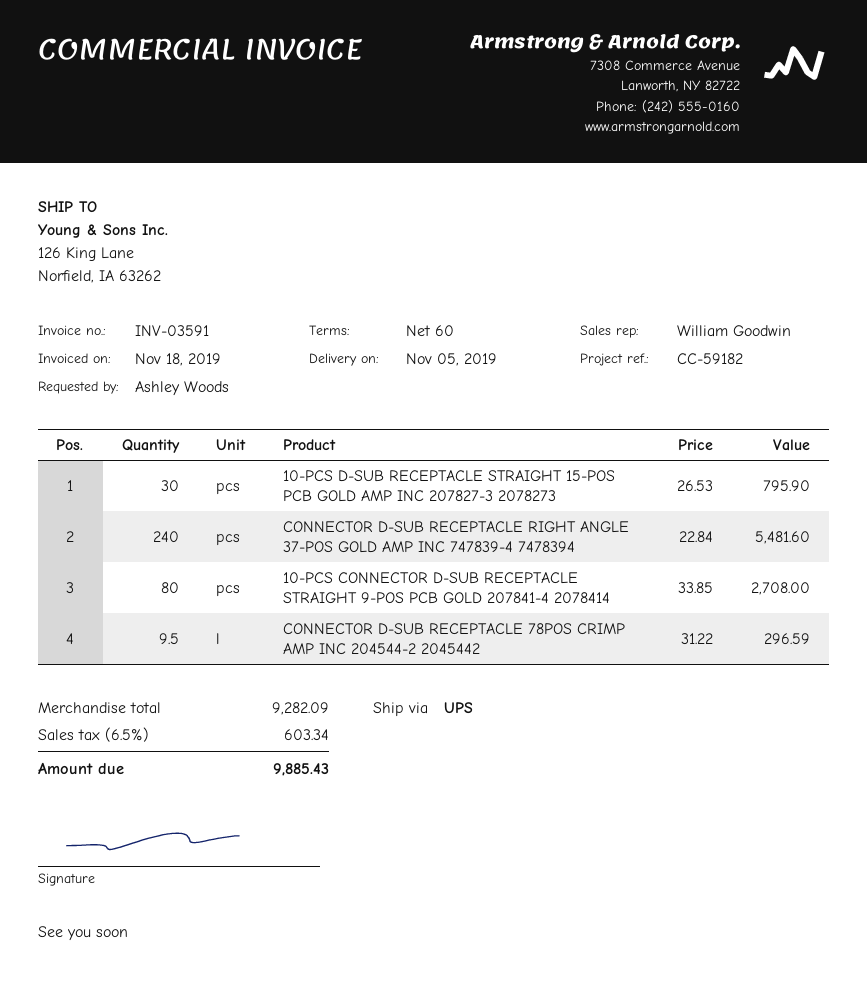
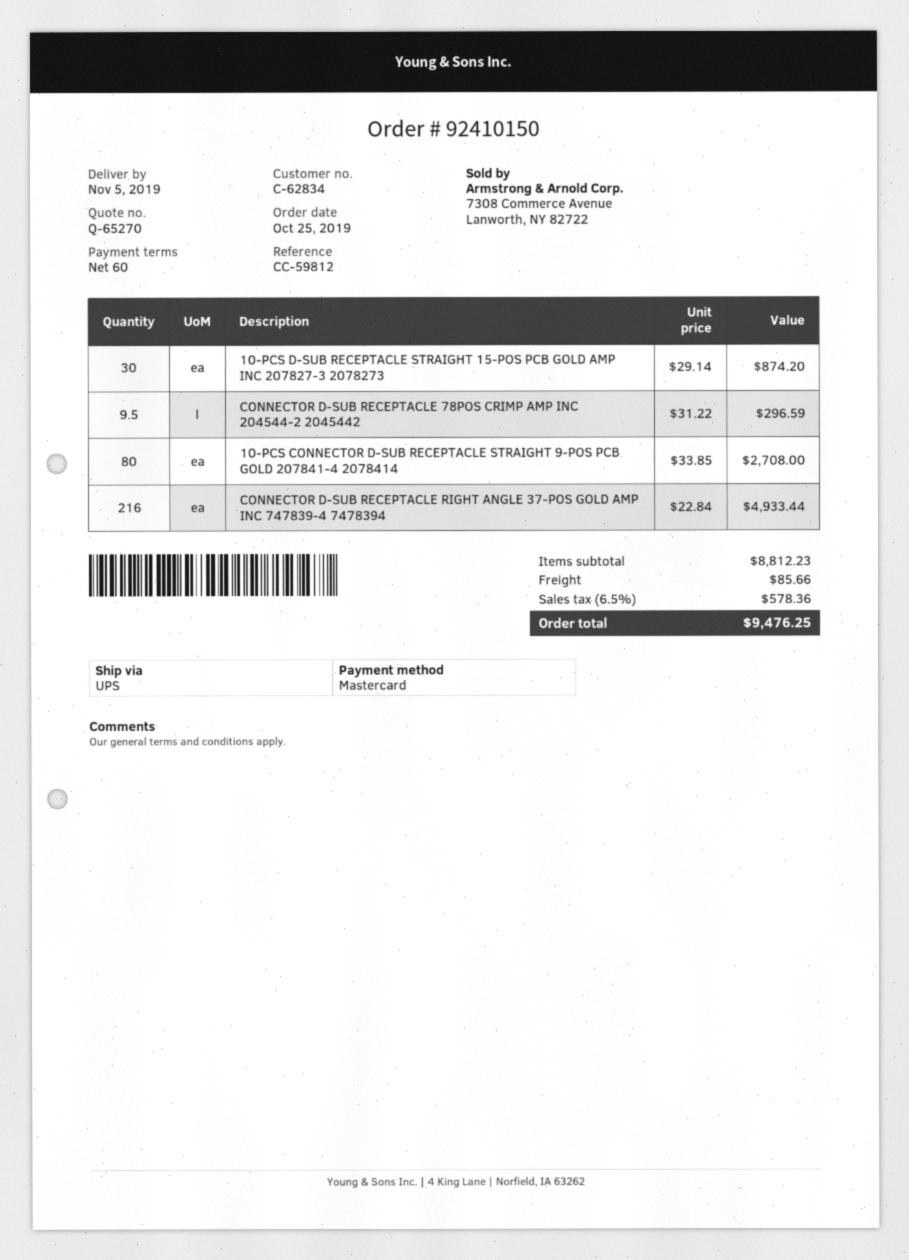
reference: CC-59182 -> CC-59812
10-PCS D-SUB RECEPTACLE STRAIGHT 15-POS PCB GOLD AMP INC 207827-3 2078273: 30 x 26.53 = 795.90 -> 30 x 29.14 = 874.20
CONNECTOR D-SUB RECEPTACLE RIGHT ANGLE 37-POS GOLD AMP INC 747839-4 7478394: 240 x 22.84 = 5481.60 -> 216 x 22.84 = 4933.44
subtotal: 9282.09 -> 8812.23
shipping: none -> 85.66
tax: 6.5% = 603.34 -> 6.5% = 578.36
total: 9885.43 -> 9476.25

